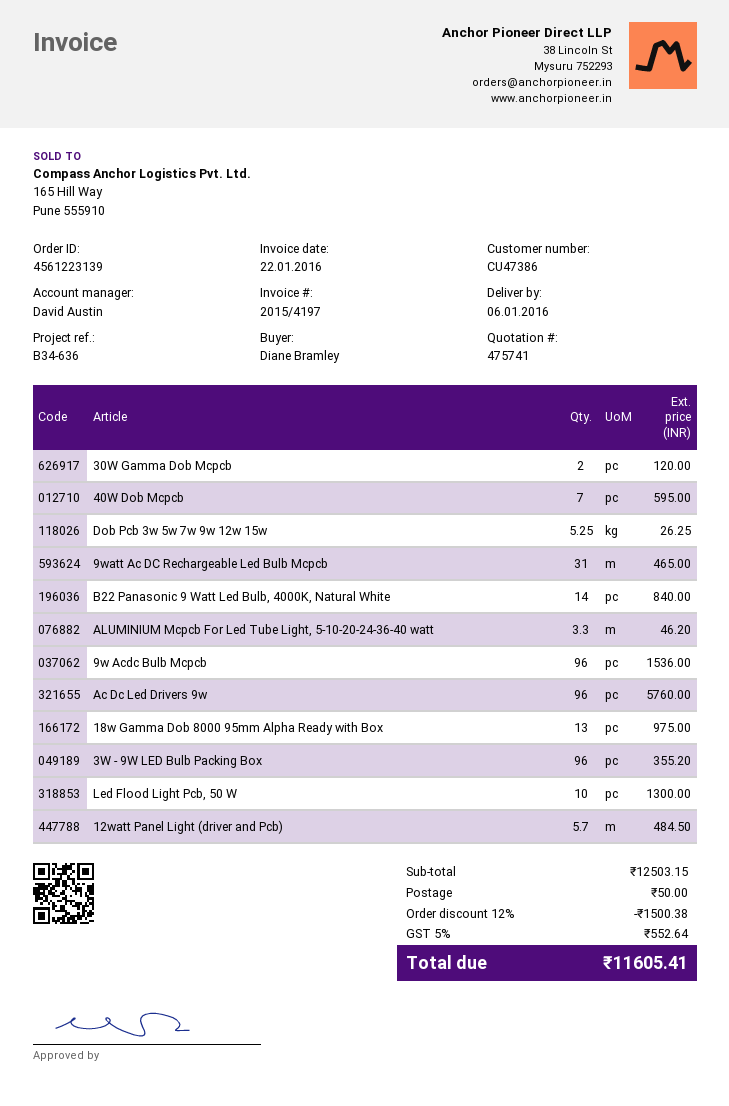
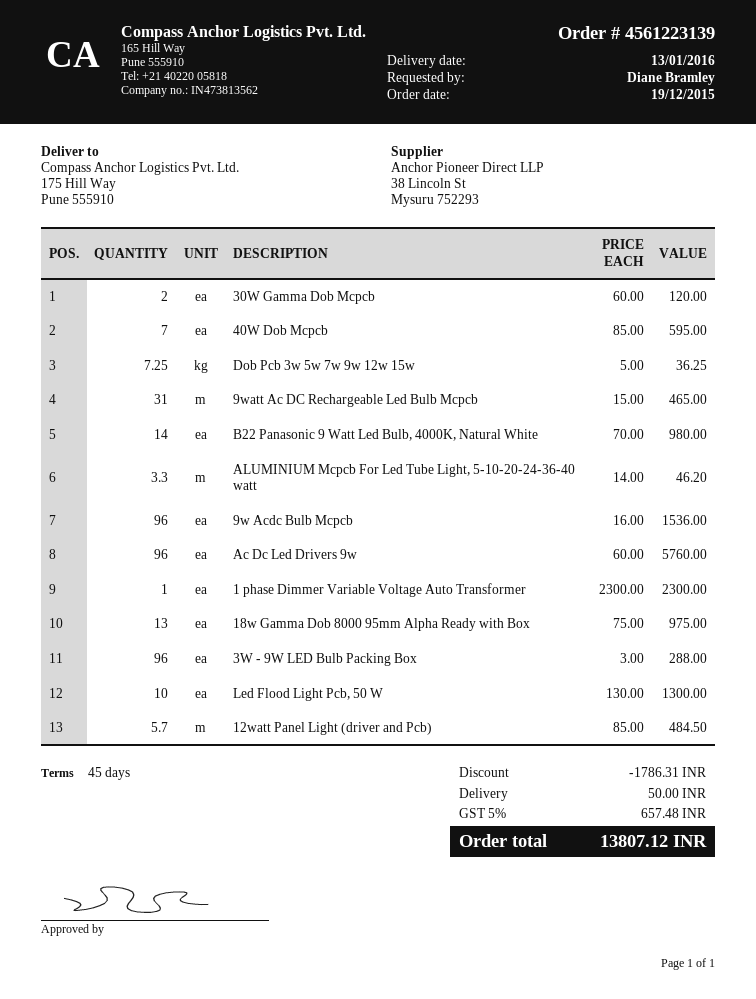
delivery date: 2016-01-06 -> 2016-01-13
Dob Pcb 3w 5w 7w 9w 12w 15w: 5.25 for 26.25 -> 7.25 for 36.25
B22 Panasonic 9 Watt Led Bulb, 4000K, Natural White: 14 for 840.00 -> 14 for 980.00
3W - 9W LED Bulb Packing Box: 96 for 355.20 -> 96 for 288.00
1 phase Dimmer Variable Voltage Auto Transformer: none -> 1 for 2300.00
discount: 1500.38 -> 1786.31
tax: 5% = 552.64 -> 5% = 657.48
total: 11605.41 -> 13807.12

